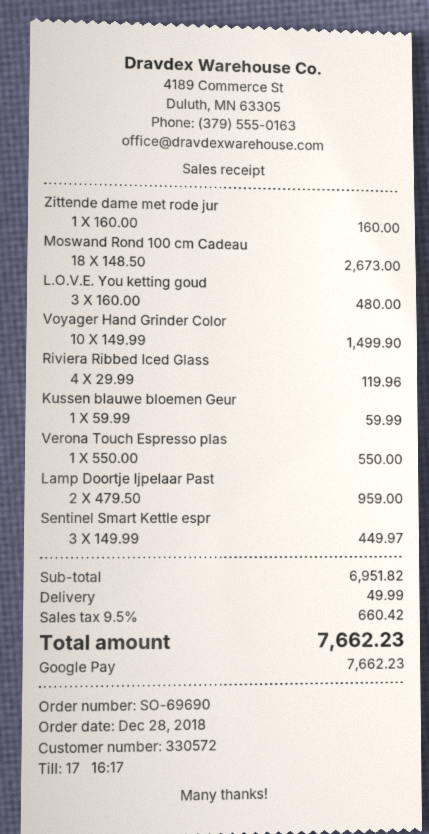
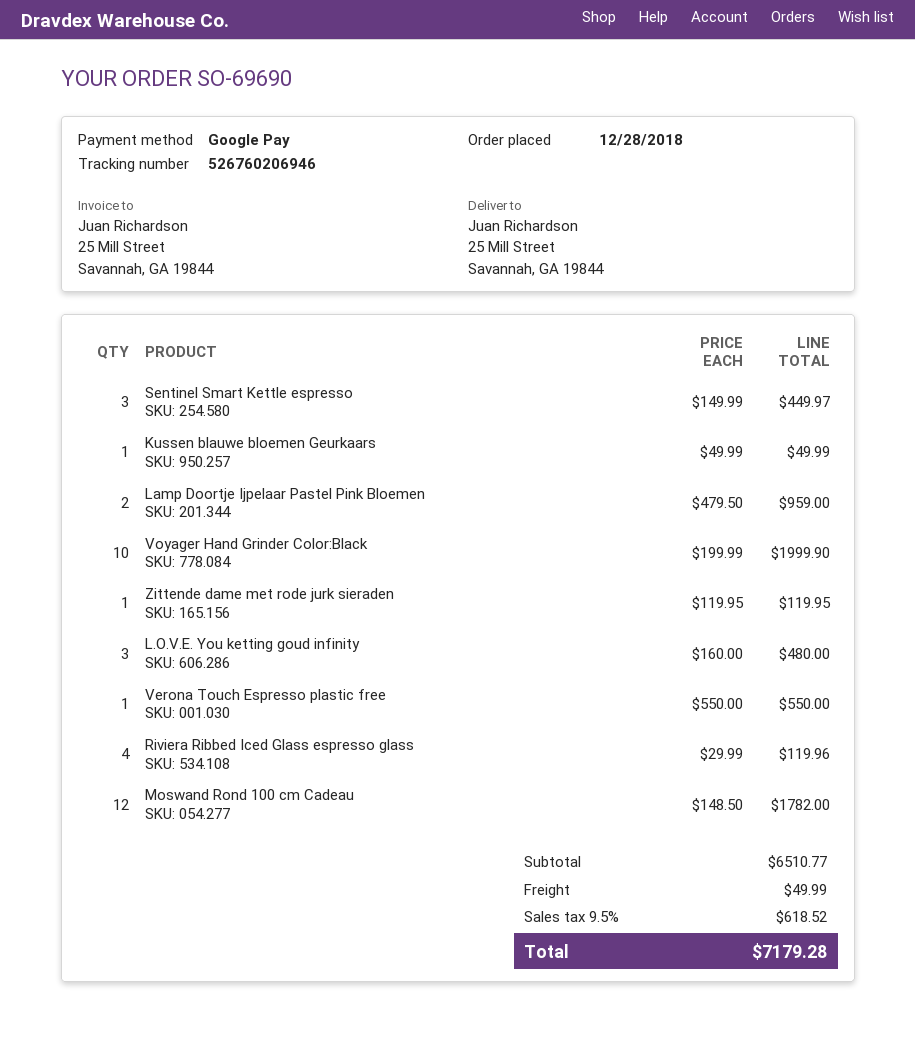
Zittende dame met rode jur: 1 x 160.00 = 160.00 -> 1 x 119.95 = 119.95
Moswand Rond 100 cm Cadeau: 18 x 148.50 = 2673.00 -> 12 x 148.50 = 1782.00
Voyager Hand Grinder Color: 10 x 149.99 = 1499.90 -> 10 x 199.99 = 1999.90
Kussen blauwe bloemen Geur: 1 x 59.99 = 59.99 -> 1 x 49.99 = 49.99
subtotal: 6951.82 -> 6510.77
tax: 9.5% = 660.42 -> 9.5% = 618.52
total: 7662.23 -> 7179.28

